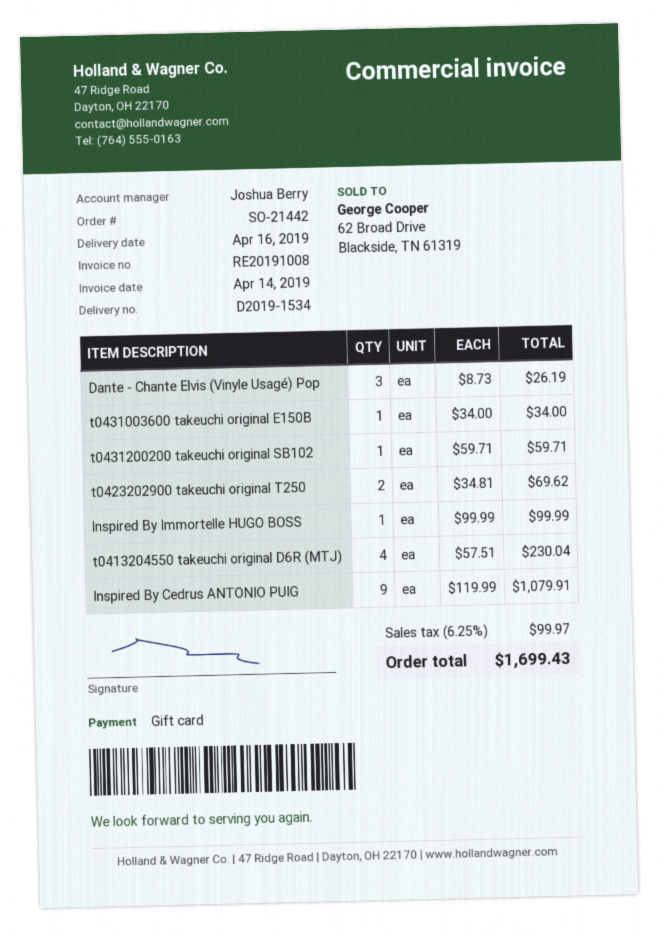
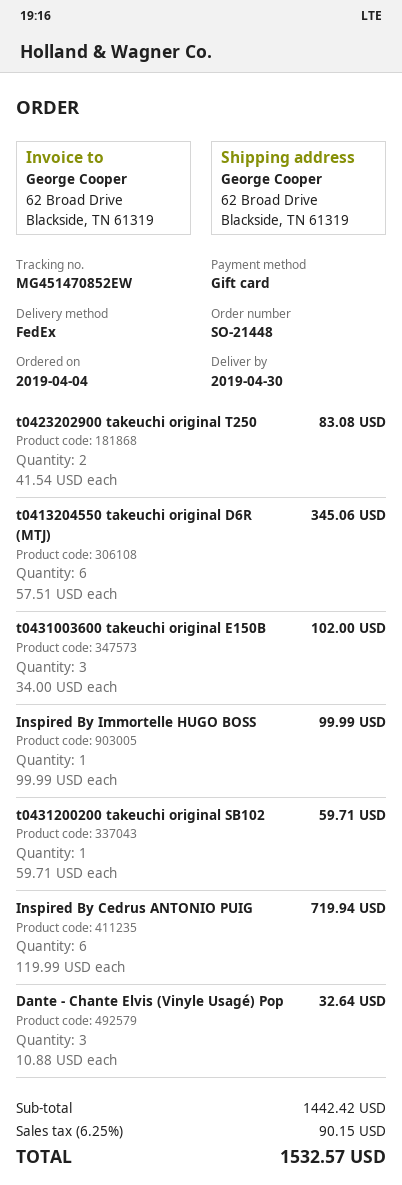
order number: SO-21442 -> SO-21448
delivery date: 2019-04-16 -> 2019-04-30
Dante - Chante Elvis (Vinyle Usagé) Pop: 3 x 8.73 = 26.19 -> 3 x 10.88 = 32.64
t0431003600 takeuchi original E150B: 1 x 34.00 = 34.00 -> 3 x 34.00 = 102.00
t0423202900 takeuchi original T250: 2 x 34.81 = 69.62 -> 2 x 41.54 = 83.08
t0413204550 takeuchi original D6R (MTJ): 4 x 57.51 = 230.04 -> 6 x 57.51 = 345.06
Inspired By Cedrus ANTONIO PUIG: 9 x 119.99 = 1079.91 -> 6 x 119.99 = 719.94
tax: 6.25% = 99.97 -> 6.25% = 90.15
total: 1699.43 -> 1532.57

